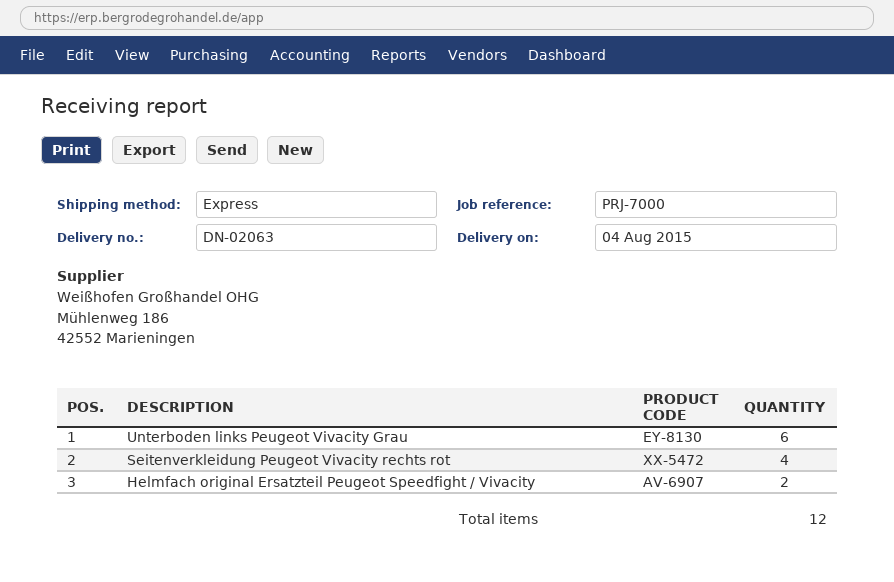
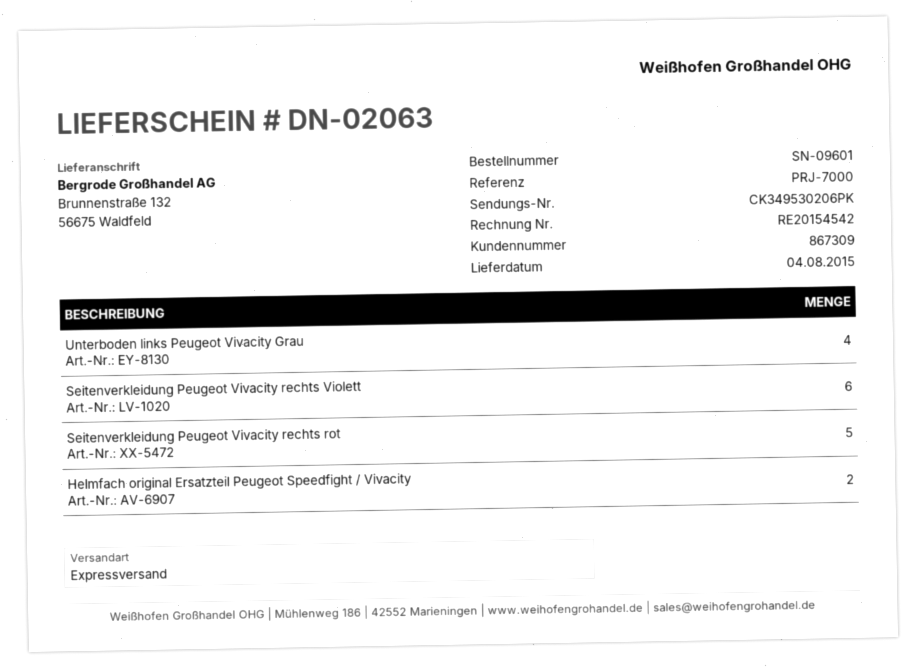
Unterboden links Peugeot Vivacity Grau: 6 -> 4
Seitenverkleidung Peugeot Vivacity rechts rot: 4 -> 5
Seitenverkleidung Peugeot Vivacity rechts Violett: none -> 6

